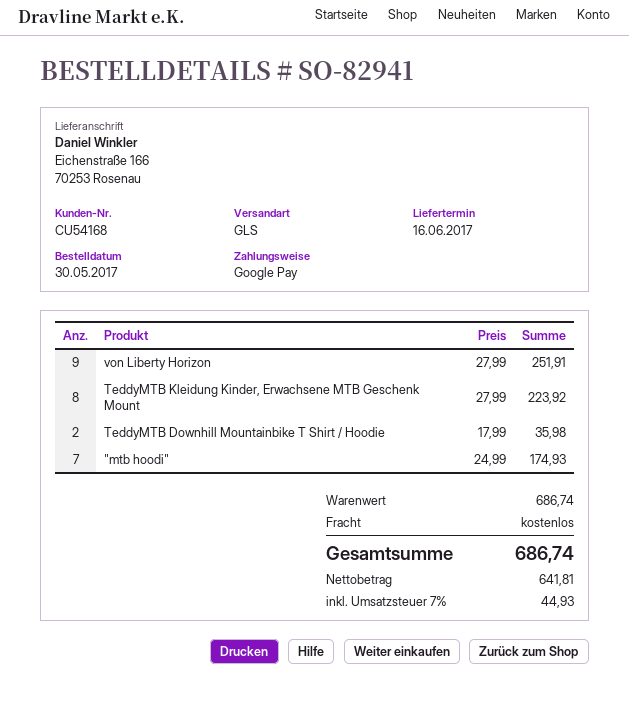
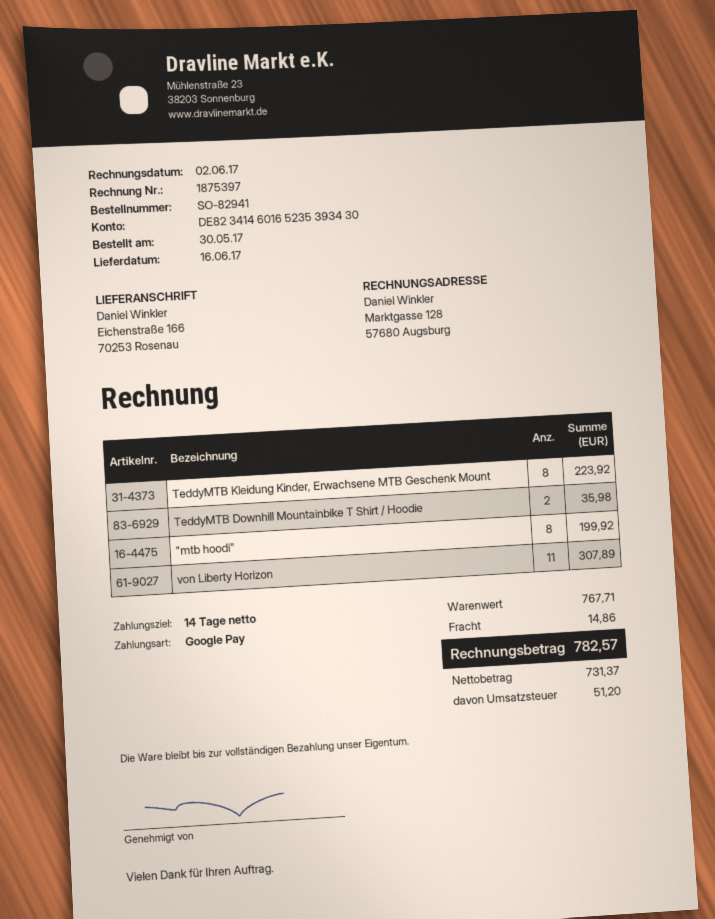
von Liberty Horizon: 9 for 251.91 -> 11 for 307.89
"mtb hoodi": 7 for 174.93 -> 8 for 199.92
subtotal: 686.74 -> 767.71
shipping: 0.00 -> 14.86
net: 641.81 -> 731.37
tax: 44.93 -> 51.20
total: 686.74 -> 782.57

